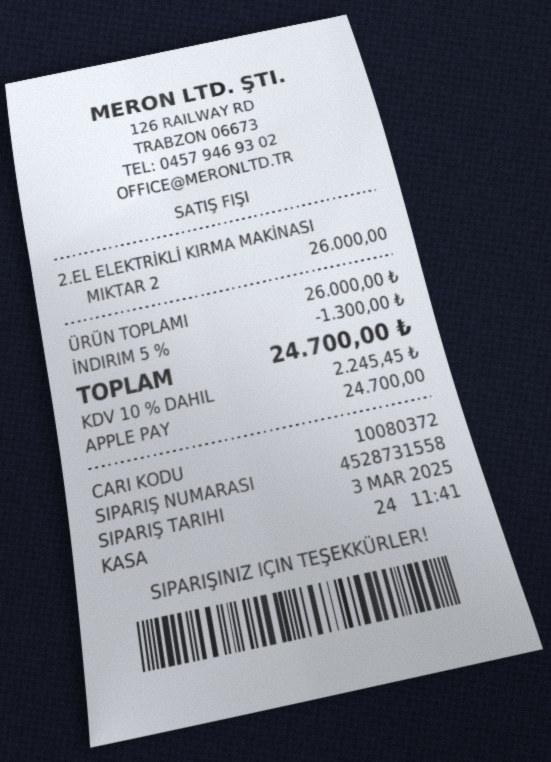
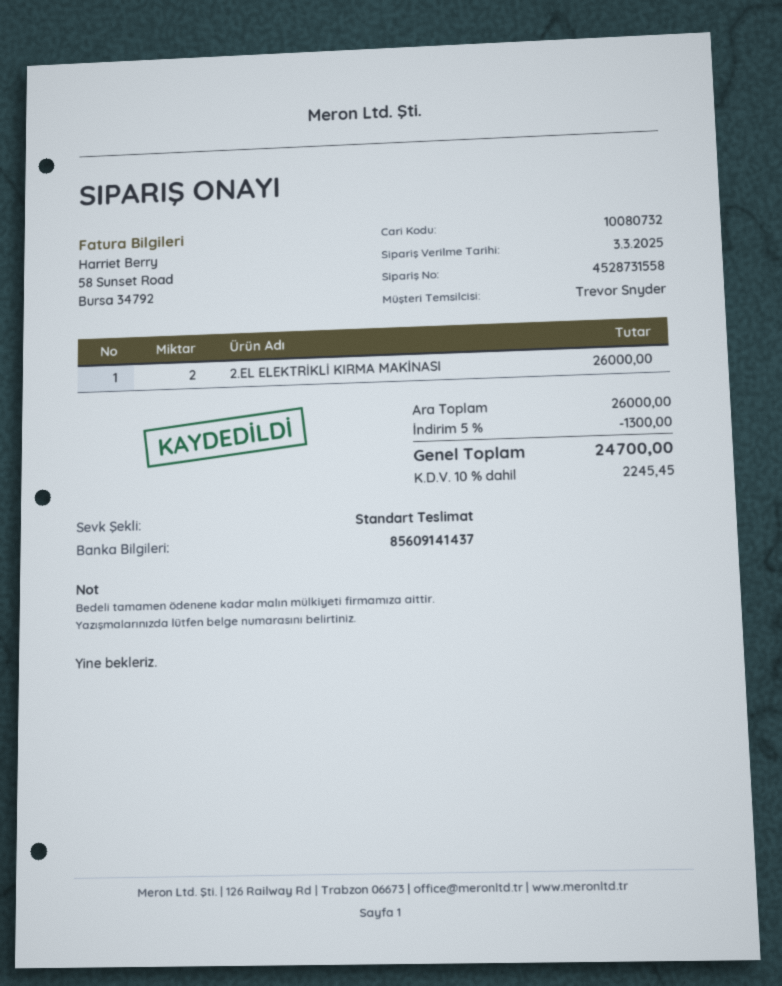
customer number: 10080372 -> 10080732

